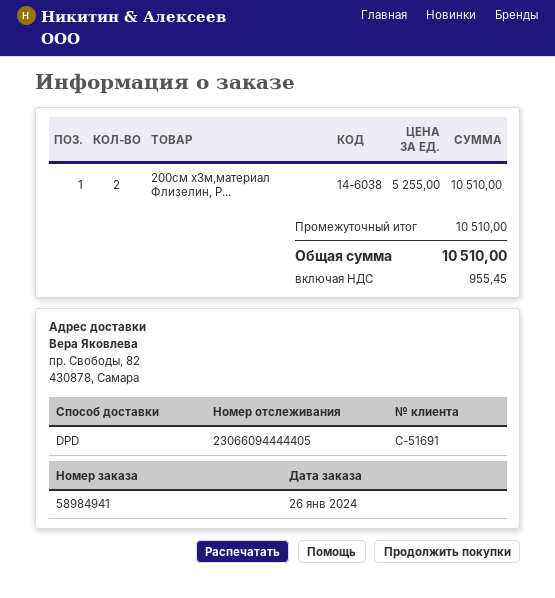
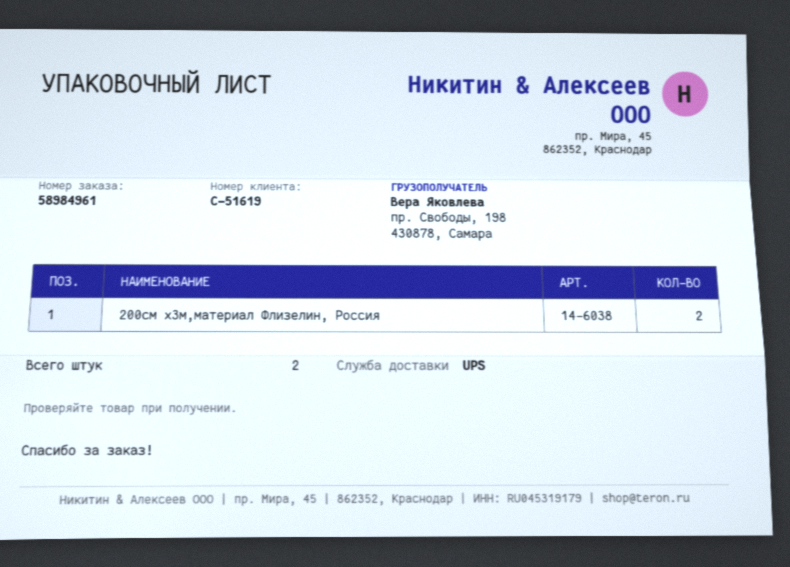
order number: 58984941 -> 58984961
customer number: C-51691 -> C-51619
shipping method: DPD -> UPS
ship to: пр. Свободы, 82, 430878, Самара -> пр. Свободы, 198, 430878, Самара

